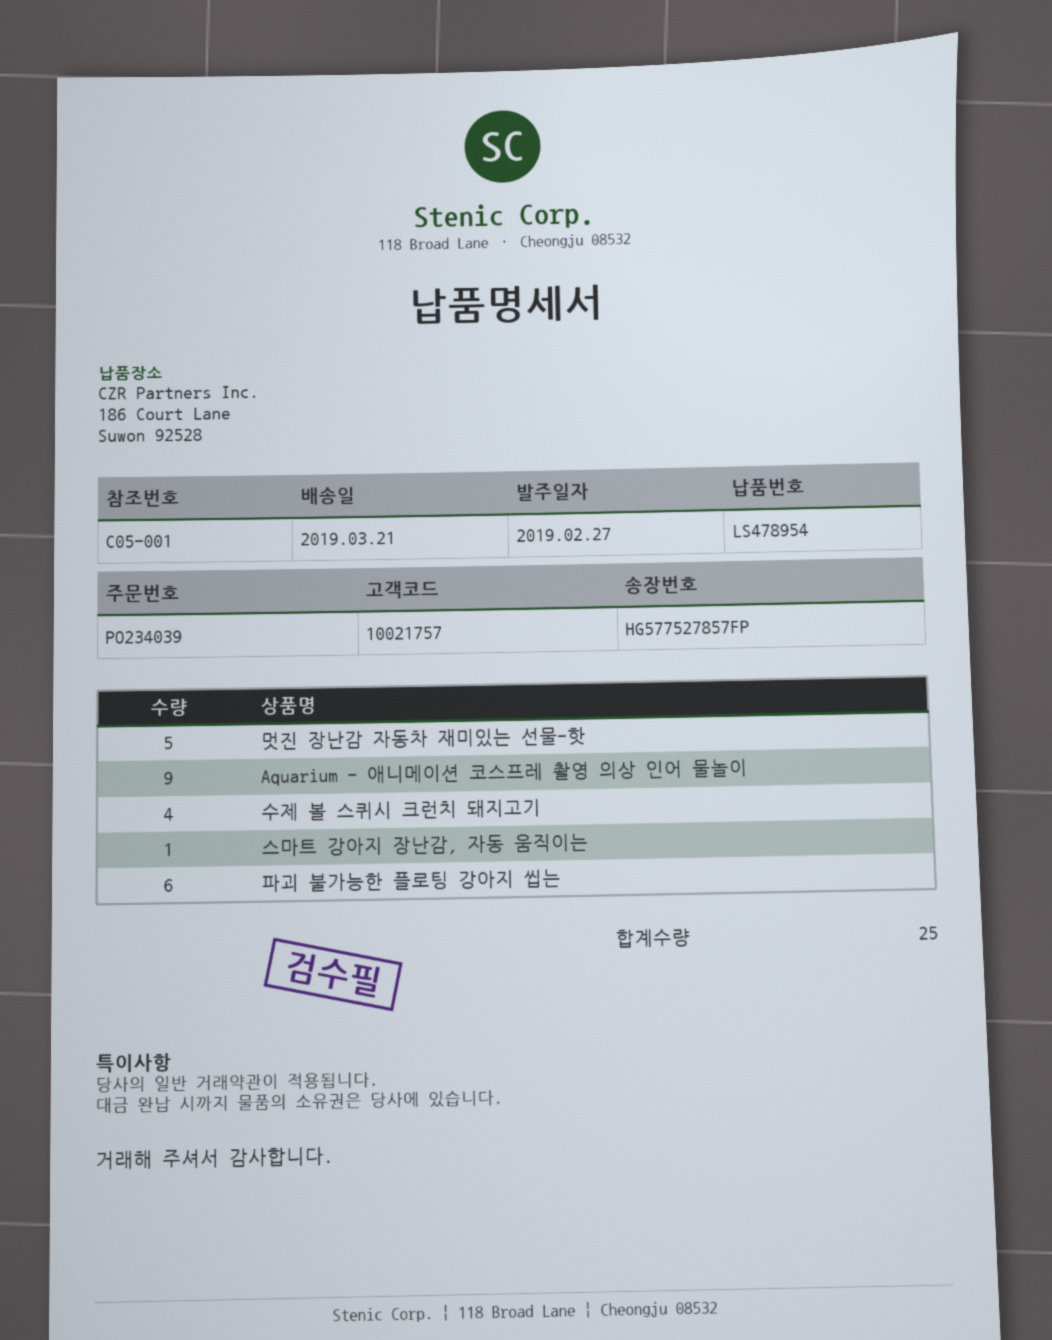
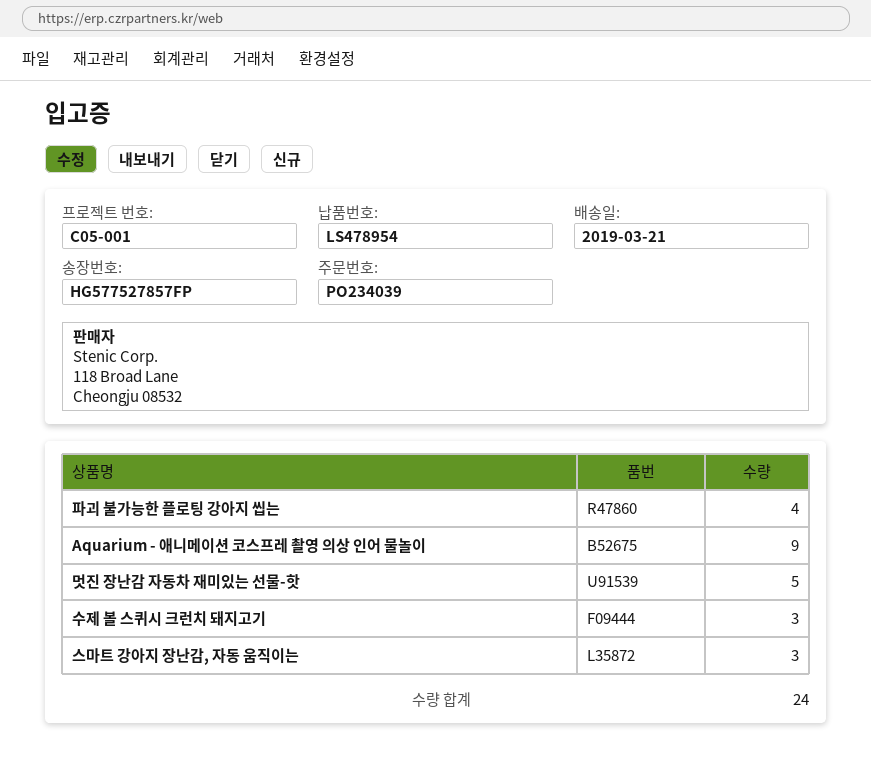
수제 볼 스퀴시 크런치 돼지고기: 4 -> 3
스마트 강아지 장난감, 자동 움직이는: 1 -> 3
파괴 불가능한 플로팅 강아지 씹는: 6 -> 4
total quantity: 25 -> 24

